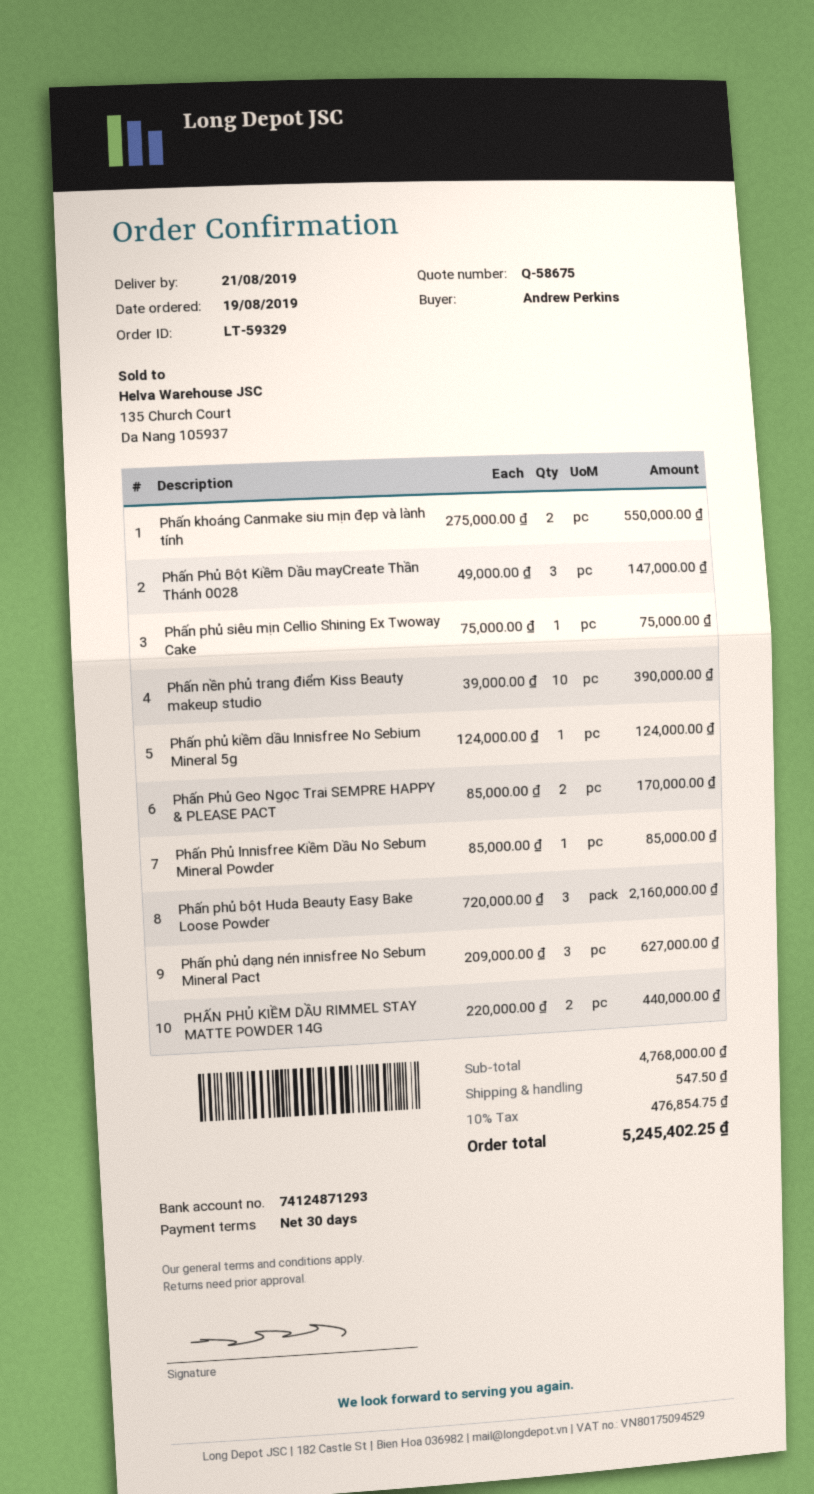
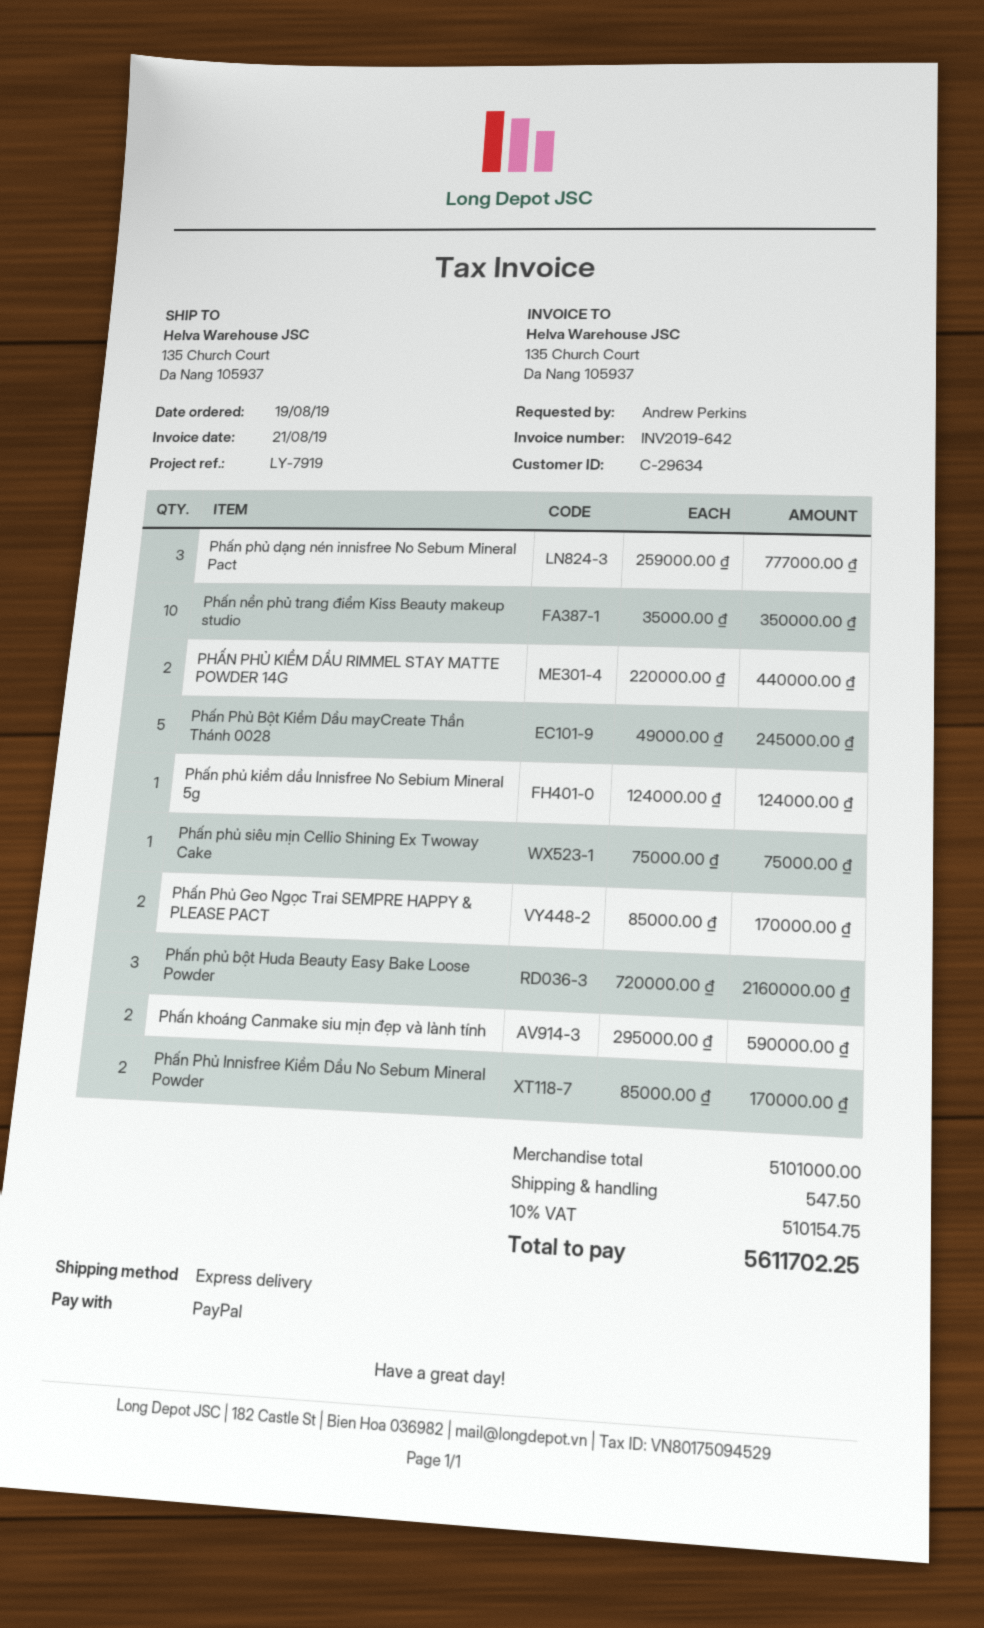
Phấn khoáng Canmake siu mịn đẹp và lành tính: 2 x 275000.00 = 550000.00 -> 2 x 295000.00 = 590000.00
Phấn Phủ Bột Kiềm Dầu mayCreate Thần Thánh 0028: 3 x 49000.00 = 147000.00 -> 5 x 49000.00 = 245000.00
Phấn nền phủ trang điểm Kiss Beauty makeup studio: 10 x 39000.00 = 390000.00 -> 10 x 35000.00 = 350000.00
Phấn Phủ Innisfree Kiềm Dầu No Sebum Mineral Powder: 1 x 85000.00 = 85000.00 -> 2 x 85000.00 = 170000.00
Phấn phủ dạng nén innisfree No Sebum Mineral Pact: 3 x 209000.00 = 627000.00 -> 3 x 259000.00 = 777000.00
subtotal: 4768000.00 -> 5101000.00
tax: 10% = 476854.75 -> 10% = 510154.75
total: 5245402.25 -> 5611702.25

